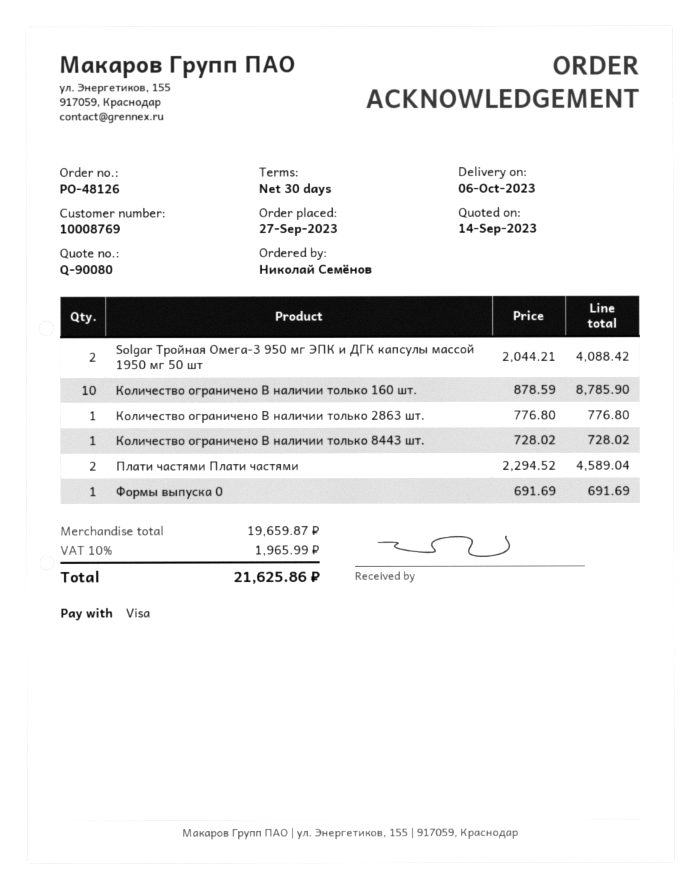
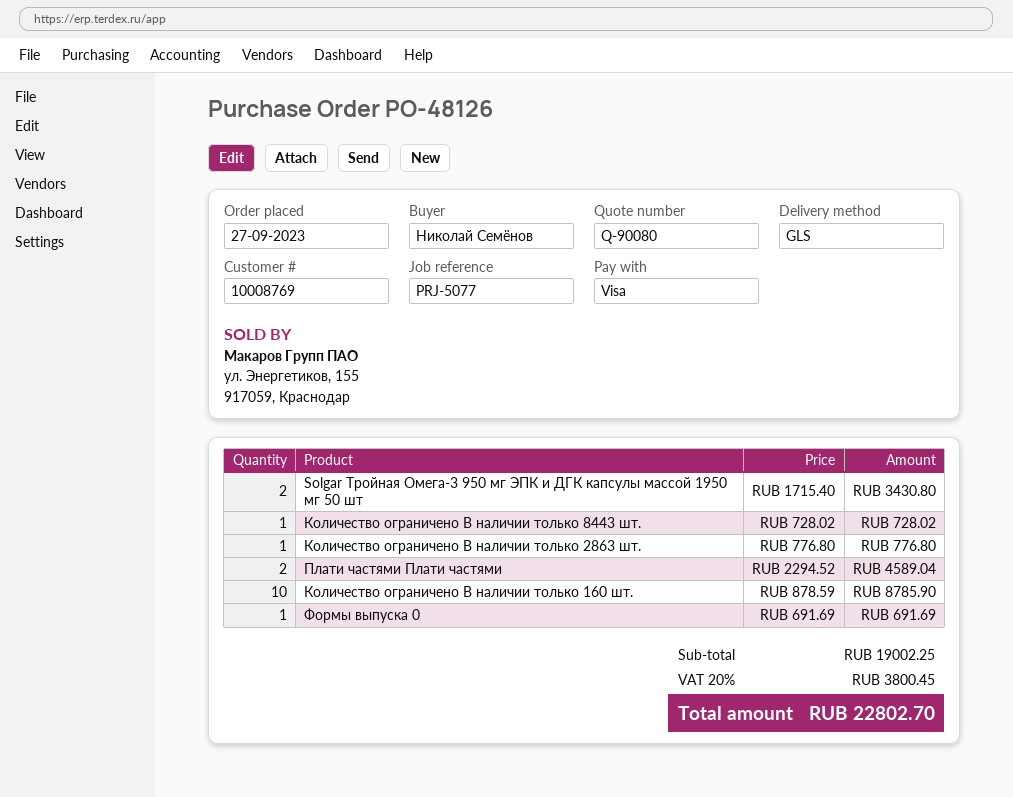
Solgar Тройная Омега-3 950 мг ЭПК и ДГК капсулы массой 1950 мг 50 шт: 2 x 2044.21 = 4088.42 -> 2 x 1715.40 = 3430.80
subtotal: 19659.87 -> 19002.25
tax: 10% = 1965.99 -> 20% = 3800.45
total: 21625.86 -> 22802.70

